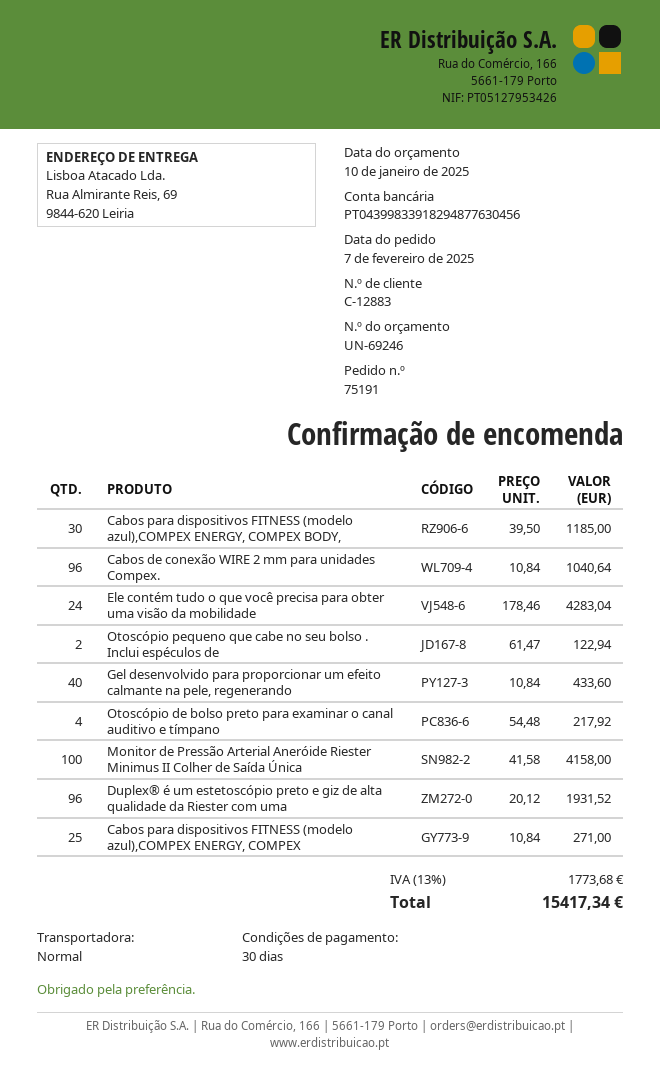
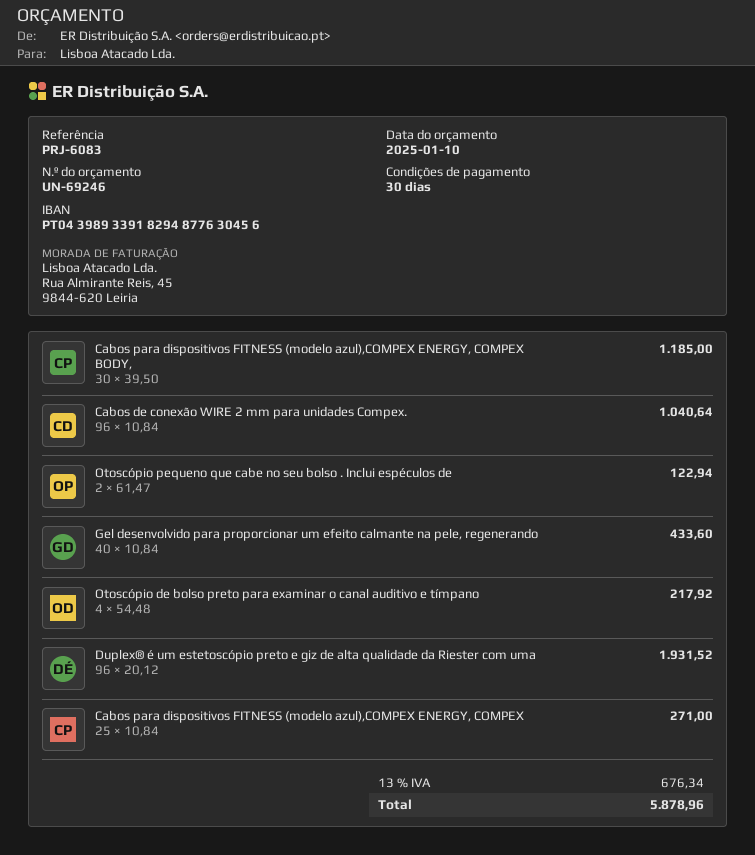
bank account: PT04399833918294877630456 -> PT04398933918294877630456
Ele contém tudo o que você precisa para obter uma visão da mobilidade: 24 x 178.46 = 4283.04 -> none
Monitor de Pressão Arterial Aneróide Riester Minimus II Colher de Saída Única: 100 x 41.58 = 4158.00 -> none
tax: 13% = 1773.68 -> 13% = 676.34
total: 15417.34 -> 5878.96

